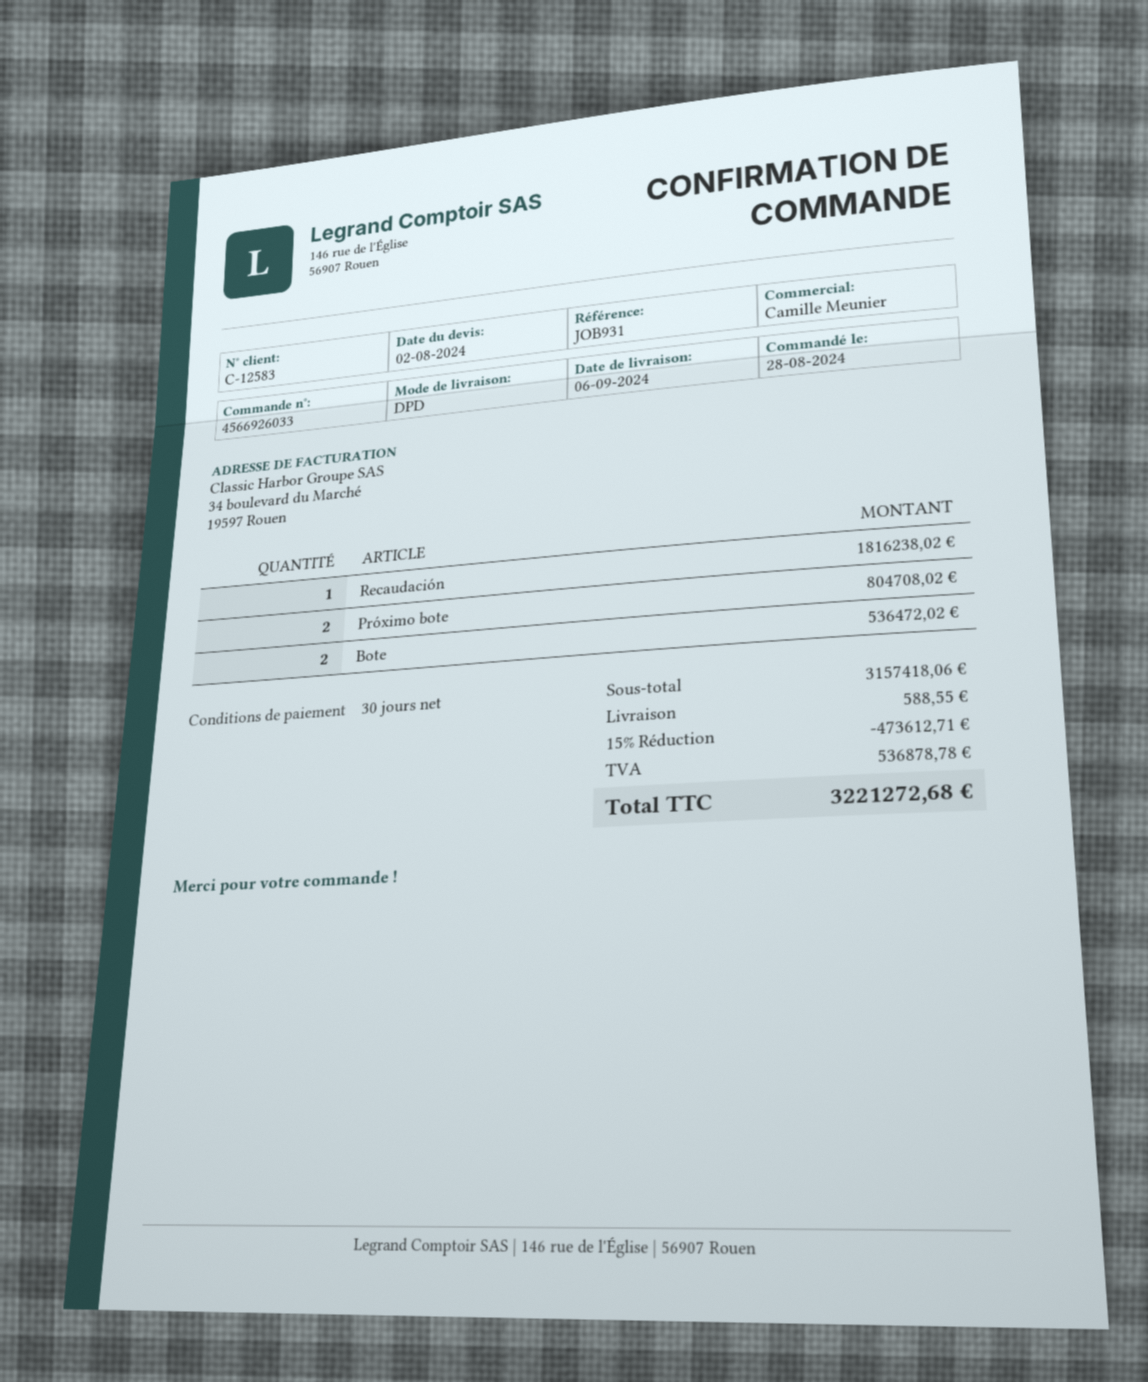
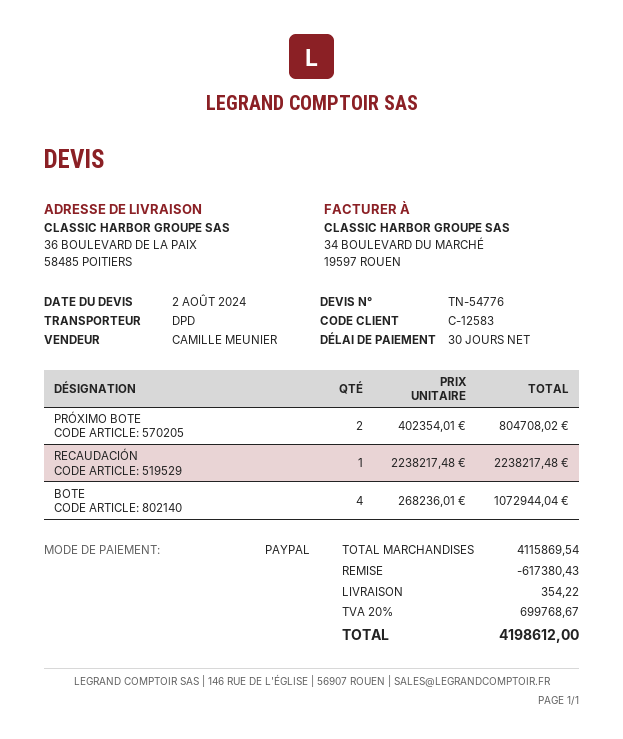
Recaudación: 1 for 1816238.02 -> 1 for 2238217.48
Bote: 2 for 536472.02 -> 4 for 1072944.04
subtotal: 3157418.06 -> 4115869.54
discount: 473612.71 -> 617380.43
shipping: 588.55 -> 354.22
tax: 536878.78 -> 699768.67
total: 3221272.68 -> 4198612.00

